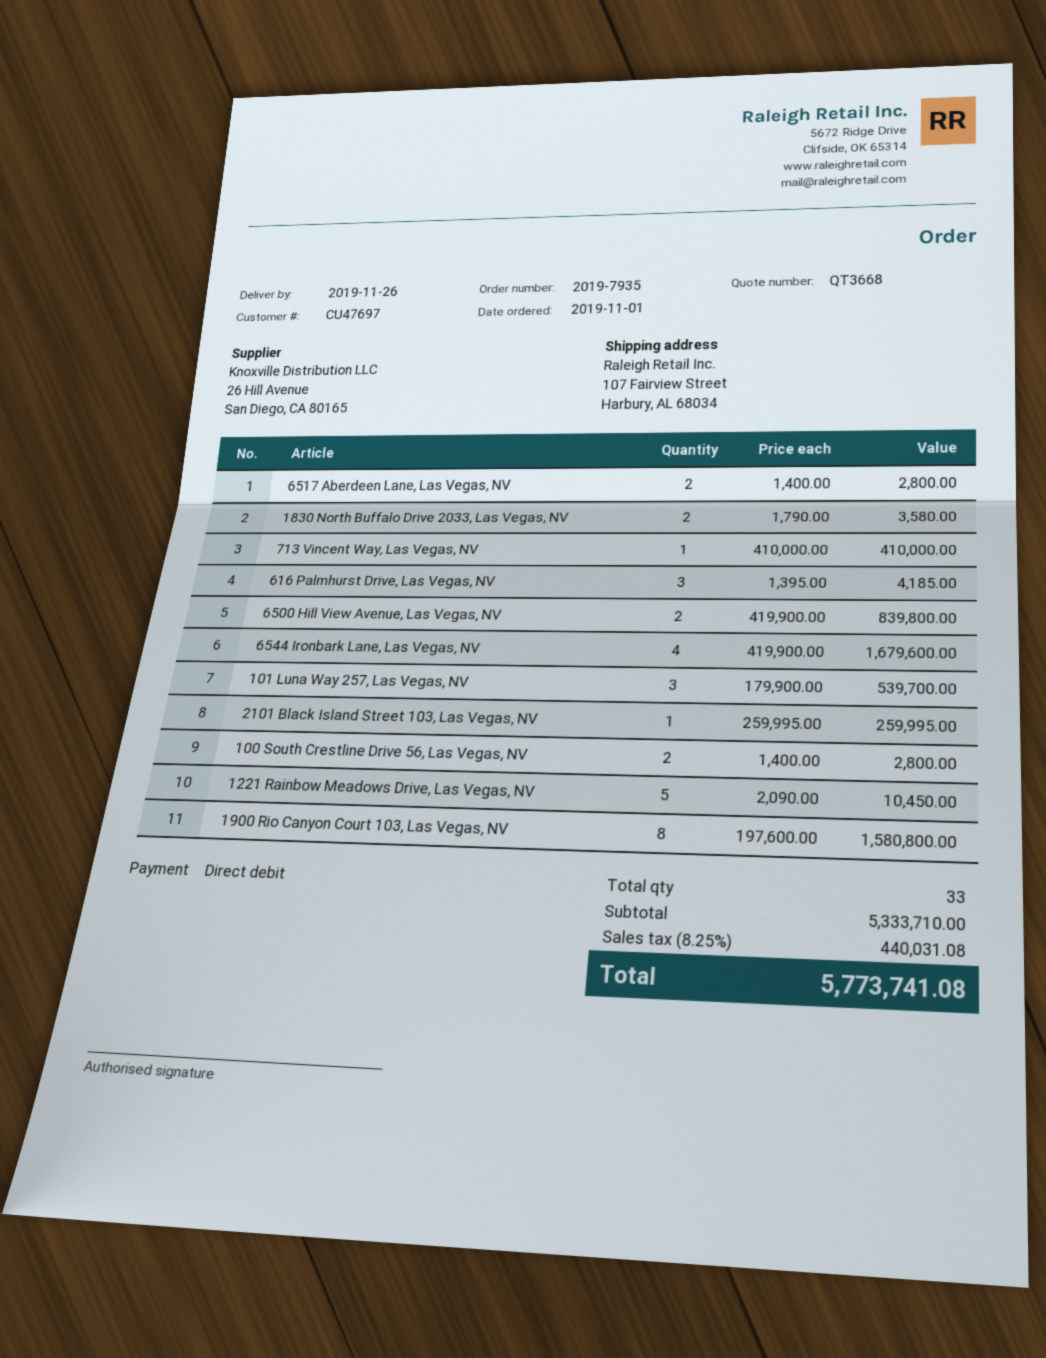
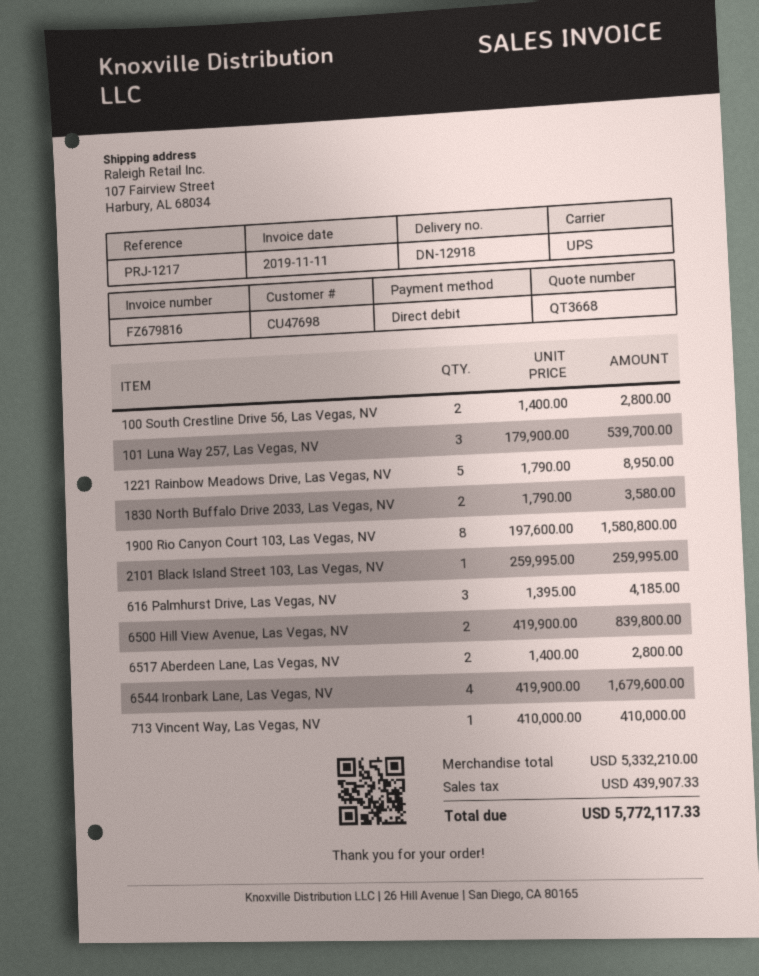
customer number: CU47697 -> CU47698
1221 Rainbow Meadows Drive, Las Vegas, NV: 5 x 2090.00 = 10450.00 -> 5 x 1790.00 = 8950.00
subtotal: 5333710.00 -> 5332210.00
tax: 440031.08 -> 439907.33
total: 5773741.08 -> 5772117.33

